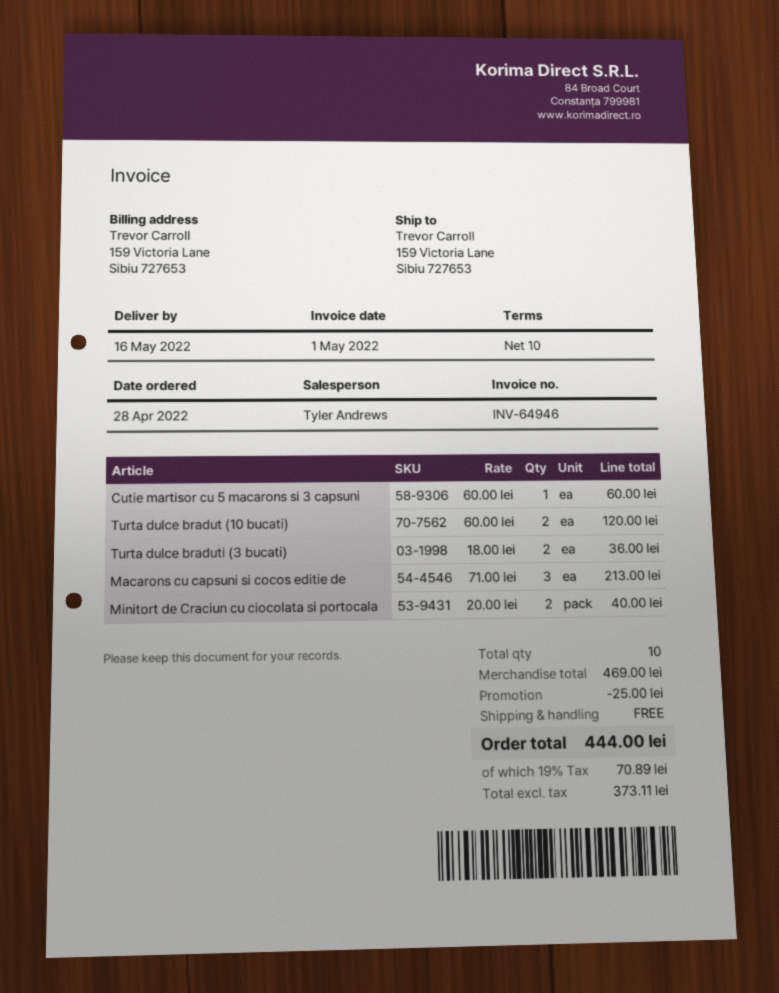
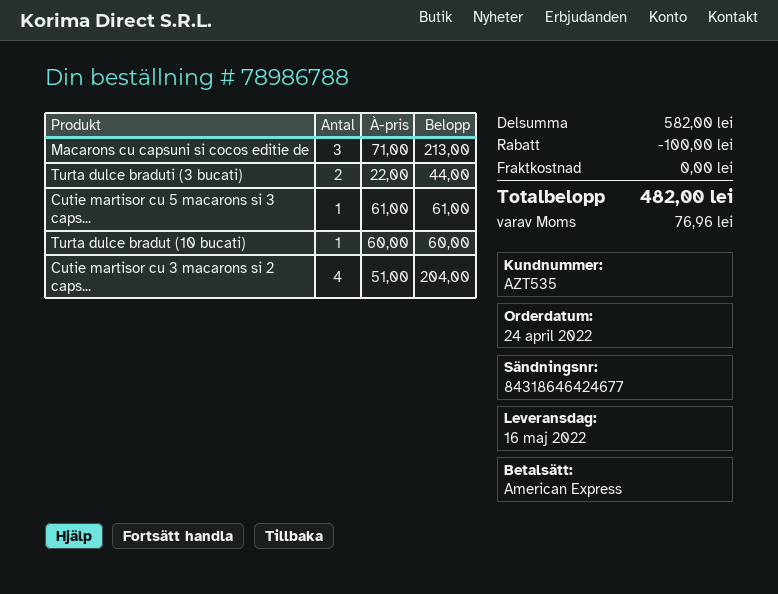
order date: 2022-04-28 -> 2022-04-24
Cutie martisor cu 5 macarons si 3 capsuni: 1 x 60.00 = 60.00 -> 1 x 61.00 = 61.00
Turta dulce bradut (10 bucati): 2 x 60.00 = 120.00 -> 1 x 60.00 = 60.00
Turta dulce braduti (3 bucati): 2 x 18.00 = 36.00 -> 2 x 22.00 = 44.00
Minitort de Craciun cu ciocolata si portocala: 2 x 20.00 = 40.00 -> none
Cutie martisor cu 3 macarons si 2 caps...: none -> 4 x 51.00 = 204.00
subtotal: 469.00 -> 582.00
discount: 25.00 -> 100.00
tax: 70.89 -> 76.96
total: 444.00 -> 482.00

